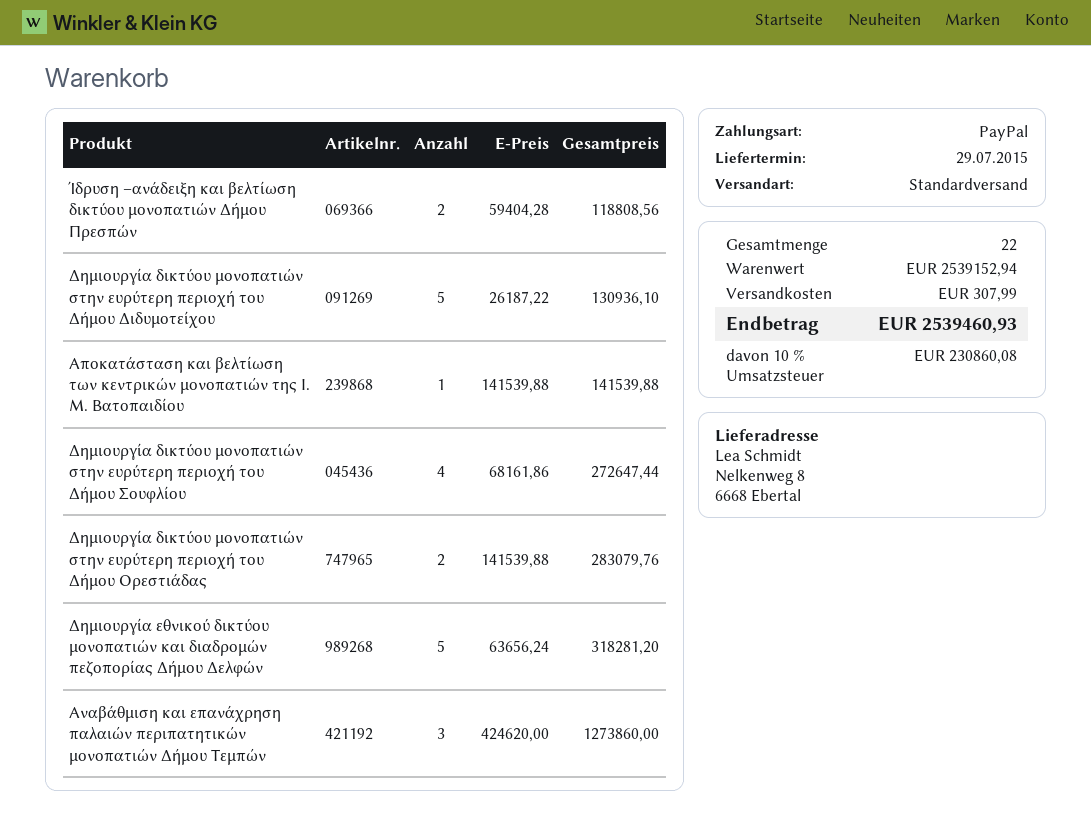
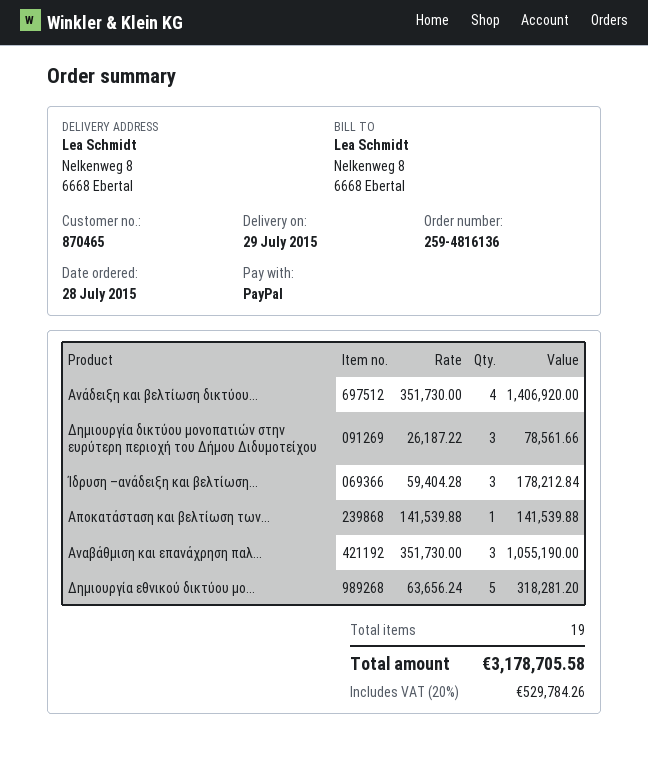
Ίδρυση –ανάδειξη και βελτίωση δικτύου μονοπατιών Δήμου Πρεσπών: 2 x 59404.28 = 118808.56 -> 3 x 59404.28 = 178212.84
Δημιουργία δικτύου μονοπατιών στην ευρύτερη περιοχή του Δήμου Διδυμοτείχου: 5 x 26187.22 = 130936.10 -> 3 x 26187.22 = 78561.66
Δημιουργία δικτύου μονοπατιών στην ευρύτερη περιοχή του Δήμου Σουφλίου: 4 x 68161.86 = 272647.44 -> none
Δημιουργία δικτύου μονοπατιών στην ευρύτερη περιοχή του Δήμου Ορεστιάδας: 2 x 141539.88 = 283079.76 -> none
Αναβάθμιση και επανάχρηση παλαιών περιπατητικών μονοπατιών Δήμου Τεμπών: 3 x 424620.00 = 1273860.00 -> 3 x 351730.00 = 1055190.00
Ανάδειξη και βελτίωση δικτύου...: none -> 4 x 351730.00 = 1406920.00
total quantity: 22 -> 19
shipping: 307.99 -> none
tax: 10% = 230860.08 -> 20% = 529784.26
total: 2539460.93 -> 3178705.58

